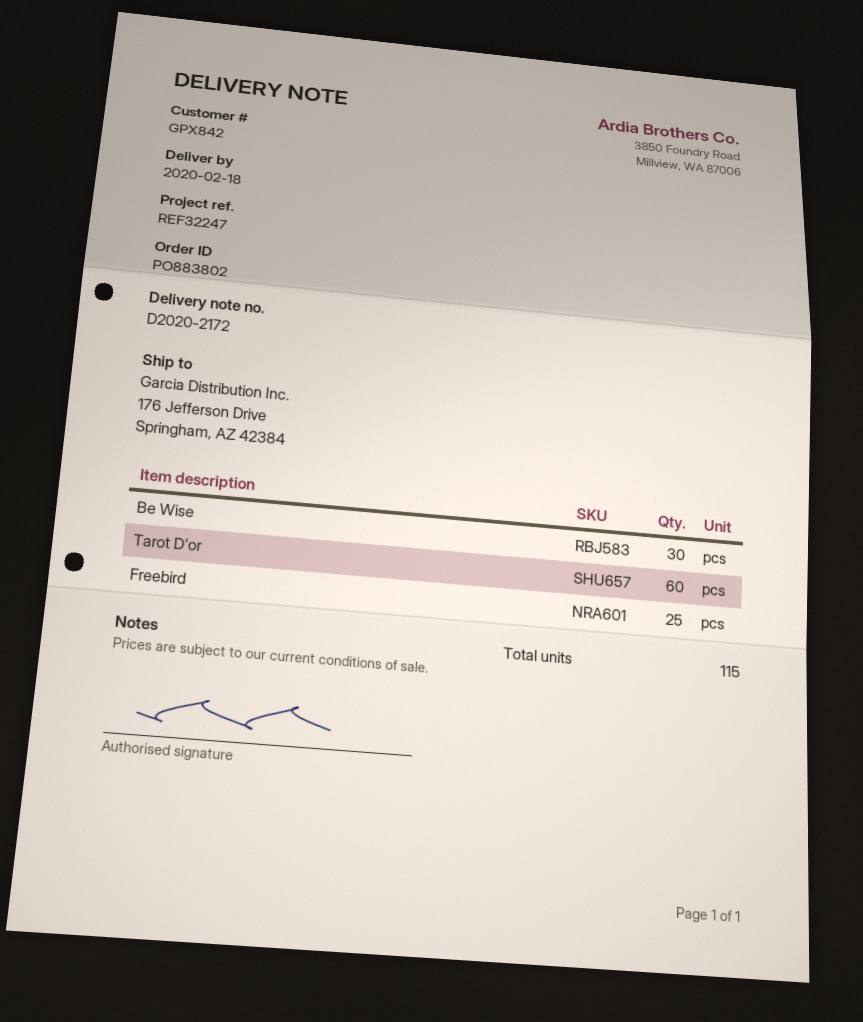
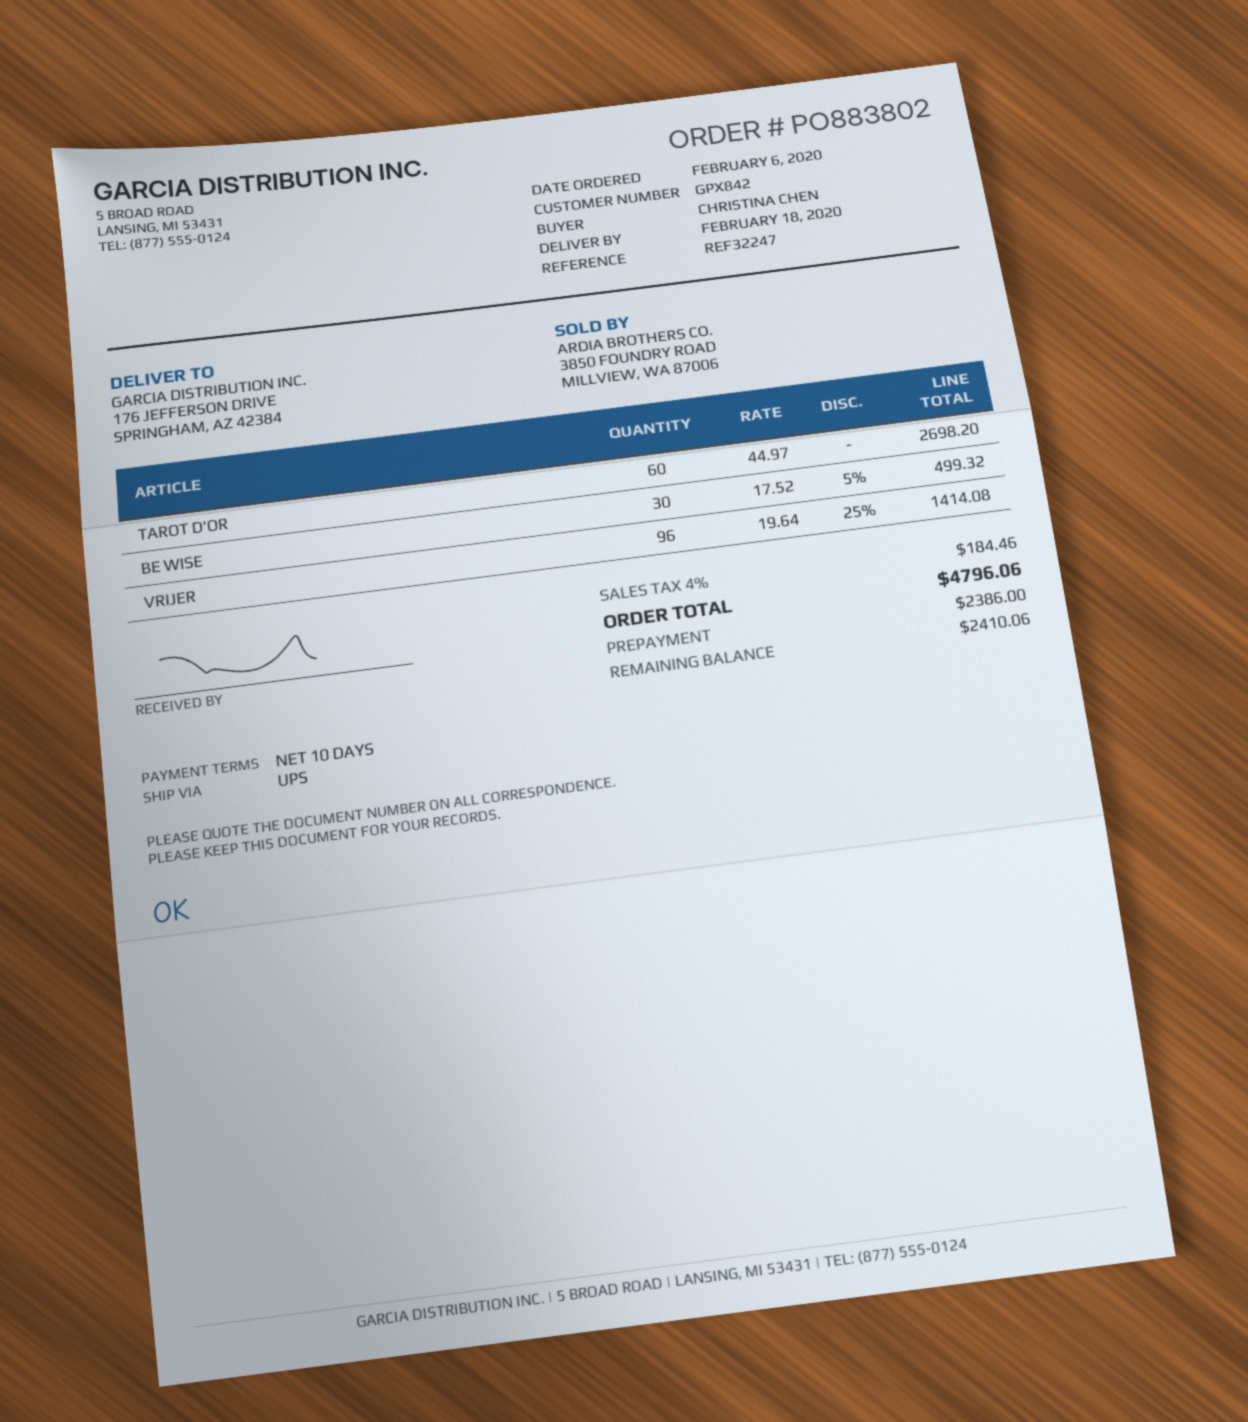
Freebird: 25 -> none
VRIJER: none -> 96

